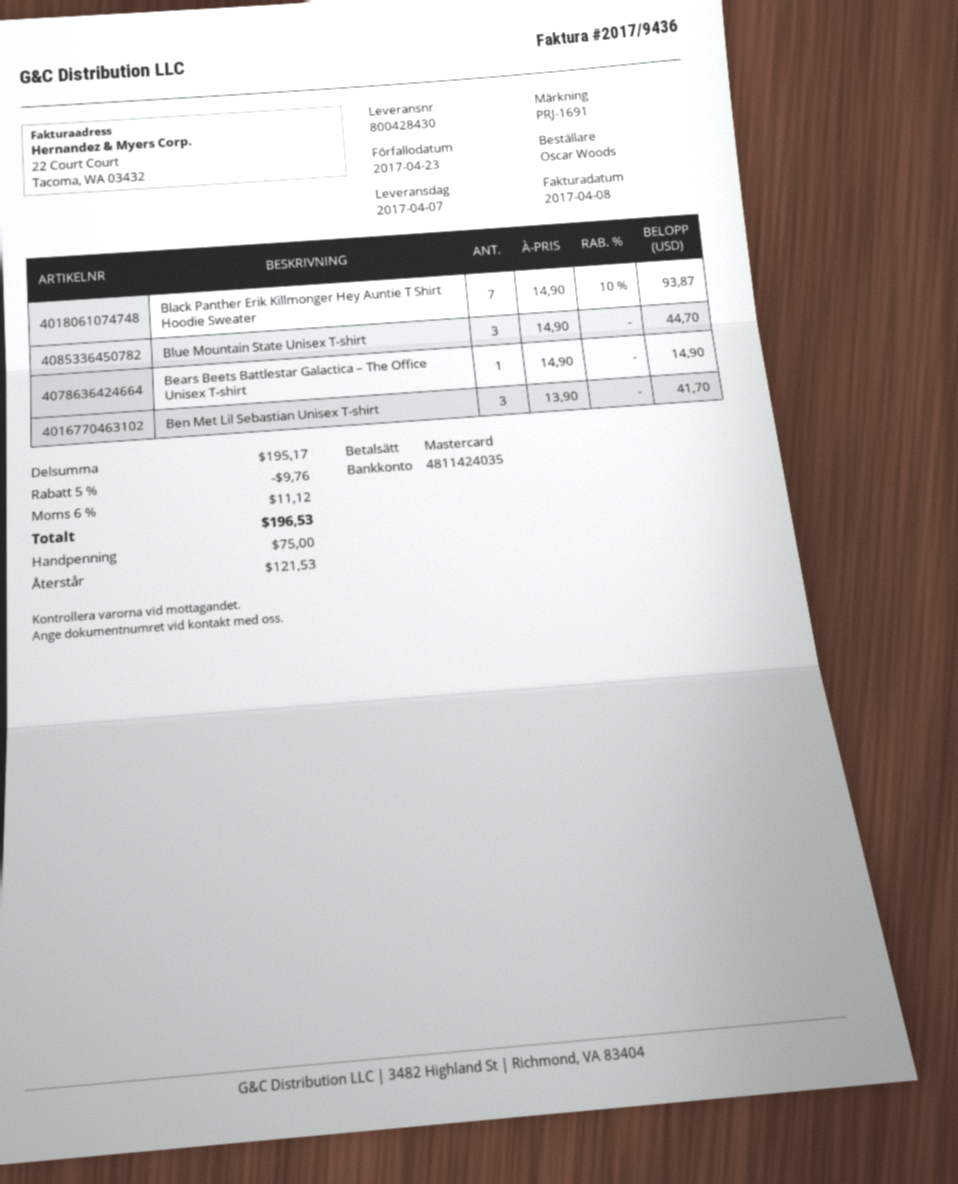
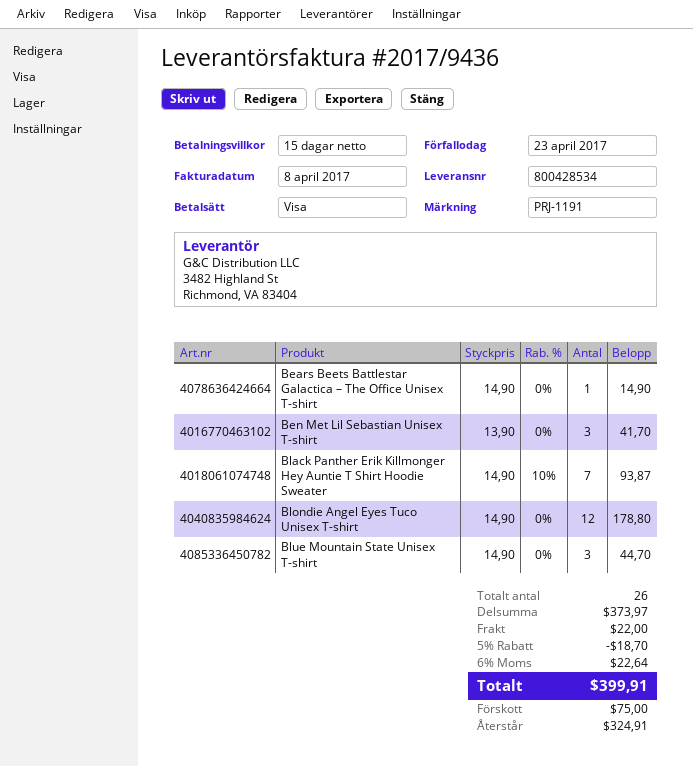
delivery note number: 800428430 -> 800428534
reference: PRJ-1691 -> PRJ-1191
payment method: Mastercard -> Visa
Blondie Angel Eyes Tuco Unisex T-shirt: none -> 12 x 14.90 = 178.80
subtotal: 195.17 -> 373.97
discount: 5% = 9.76 -> 5% = 18.70
shipping: none -> 22.00
tax: 6% = 11.12 -> 6% = 22.64
total: 196.53 -> 399.91
balance: 121.53 -> 324.91

